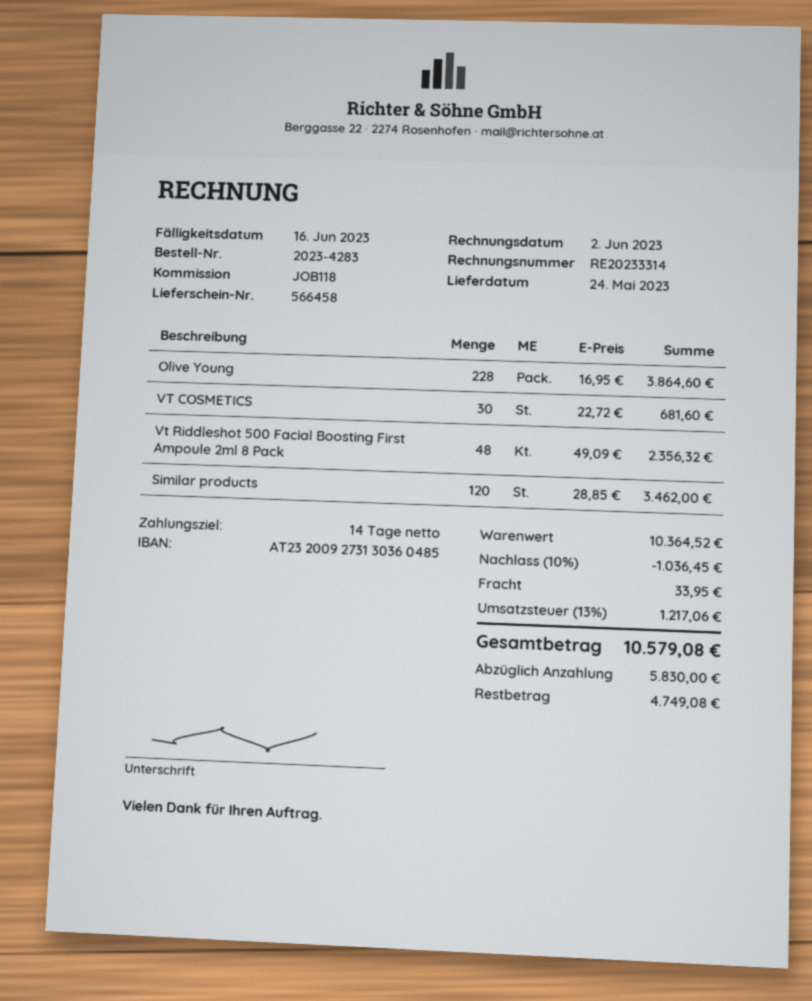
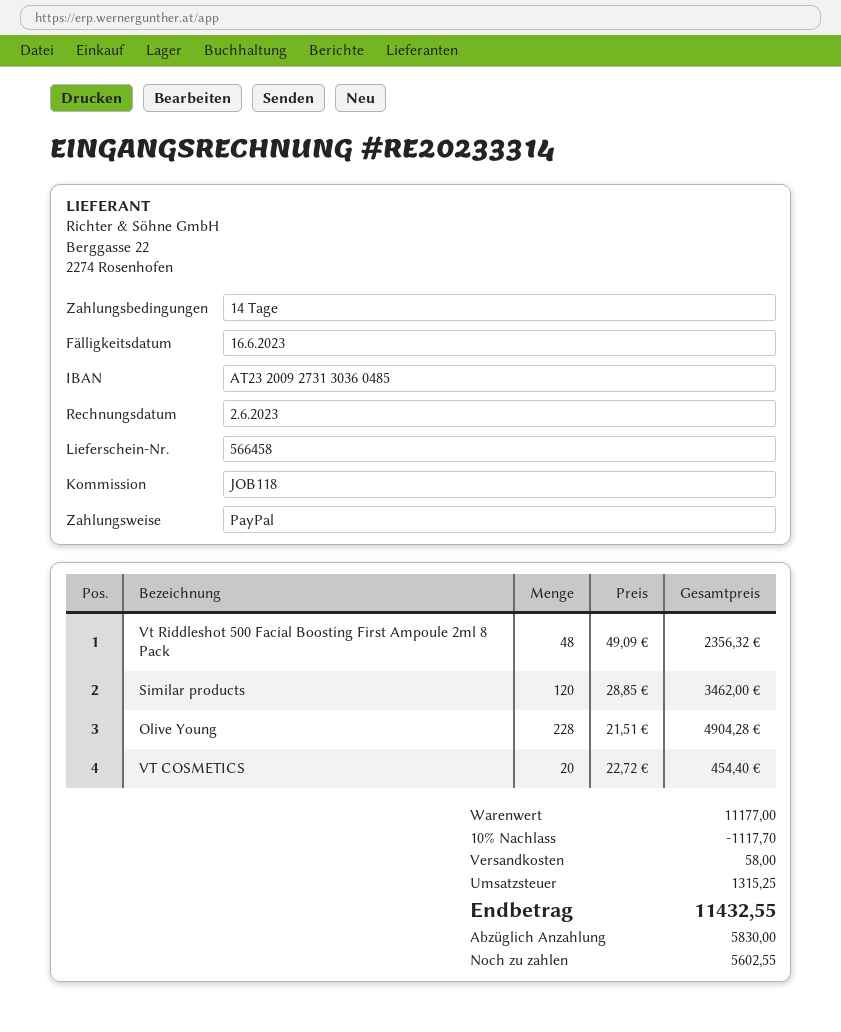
Olive Young: 228 x 16.95 = 3864.60 -> 228 x 21.51 = 4904.28
VT COSMETICS: 30 x 22.72 = 681.60 -> 20 x 22.72 = 454.40
subtotal: 10364.52 -> 11177.00
discount: 10% = 1036.45 -> 10% = 1117.70
shipping: 33.95 -> 58.00
tax: 1217.06 -> 1315.25
total: 10579.08 -> 11432.55
balance: 4749.08 -> 5602.55

